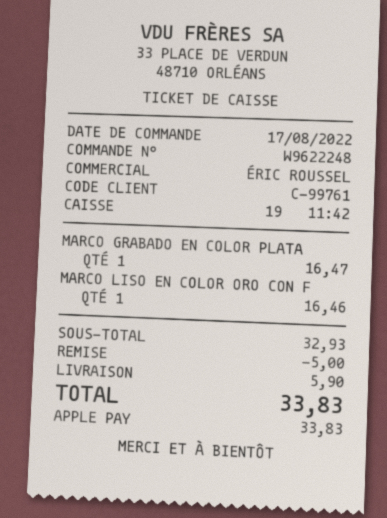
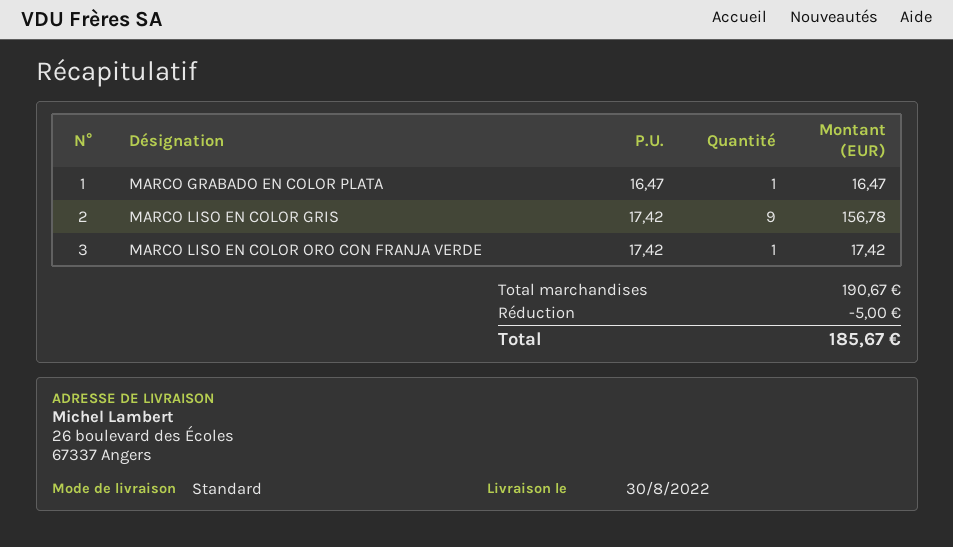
MARCO LISO EN COLOR ORO CON F: 1 for 16.46 -> 1 for 17.42
MARCO LISO EN COLOR GRIS: none -> 9 for 156.78
subtotal: 32.93 -> 190.67
shipping: 5.90 -> none
total: 33.83 -> 185.67

